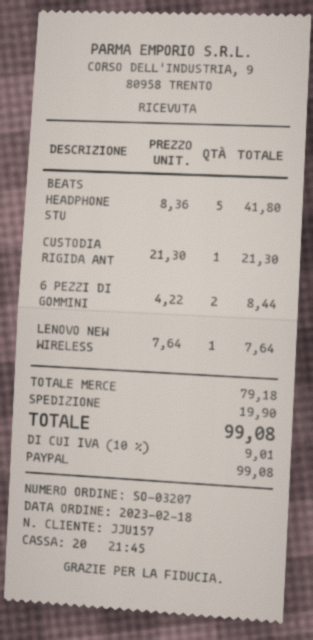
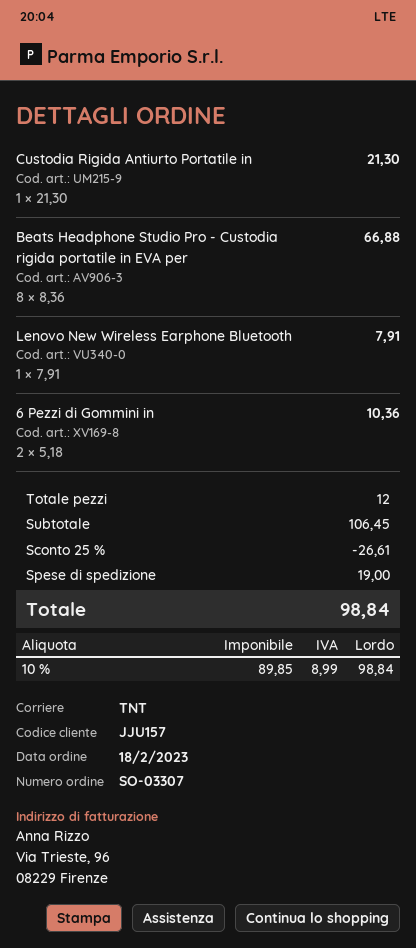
order number: SO-03207 -> SO-03307
BEATS HEADPHONE STU: 5 x 8.36 = 41.80 -> 8 x 8.36 = 66.88
6 PEZZI DI GOMMINI: 2 x 4.22 = 8.44 -> 2 x 5.18 = 10.36
LENOVO NEW WIRELESS: 1 x 7.64 = 7.64 -> 1 x 7.91 = 7.91
subtotal: 79.18 -> 106.45
discount: none -> 25% = 26.61
shipping: 19.90 -> 19.00
tax: 10% = 9.01 -> 10% = 8.99
total: 99.08 -> 98.84

